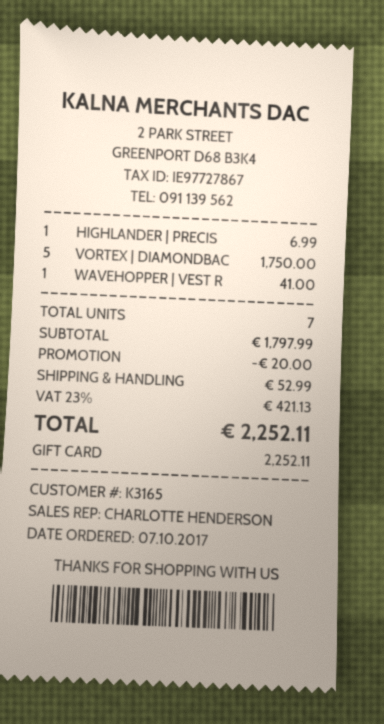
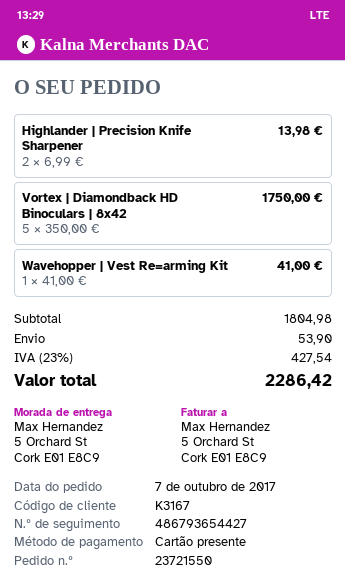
customer number: K3165 -> K3167
HIGHLANDER | PRECIS: 1 for 6.99 -> 2 for 13.98
subtotal: 1797.99 -> 1804.98
discount: 20.00 -> none
shipping: 52.99 -> 53.90
tax: 23% = 421.13 -> 23% = 427.54
total: 2252.11 -> 2286.42

